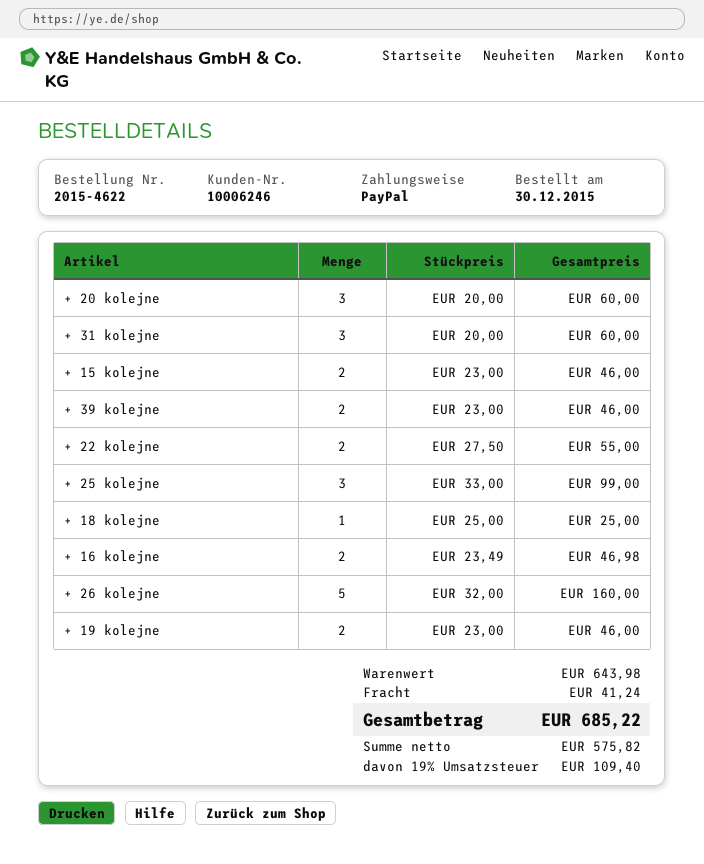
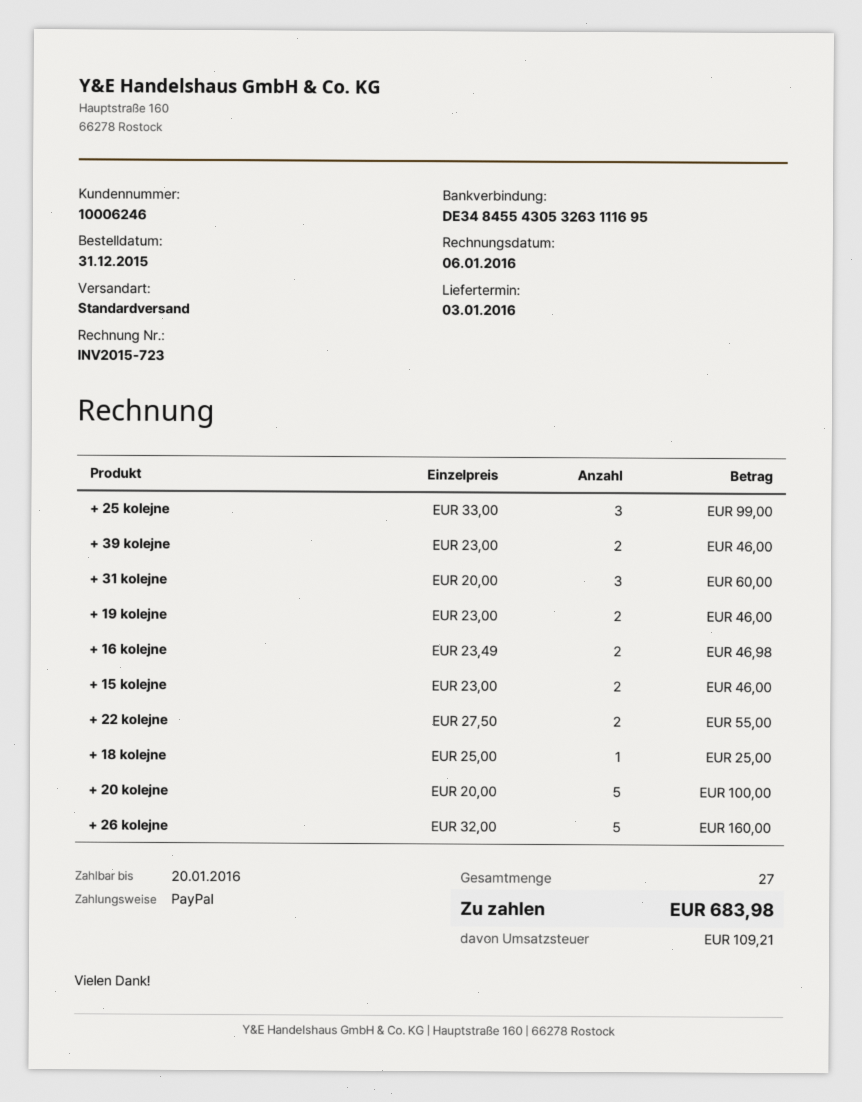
order date: 2015-12-30 -> 2015-12-31
+ 20 kolejne: 3 x 20.00 = 60.00 -> 5 x 20.00 = 100.00
shipping: 41.24 -> none
tax: 109.40 -> 109.21
total: 685.22 -> 683.98

